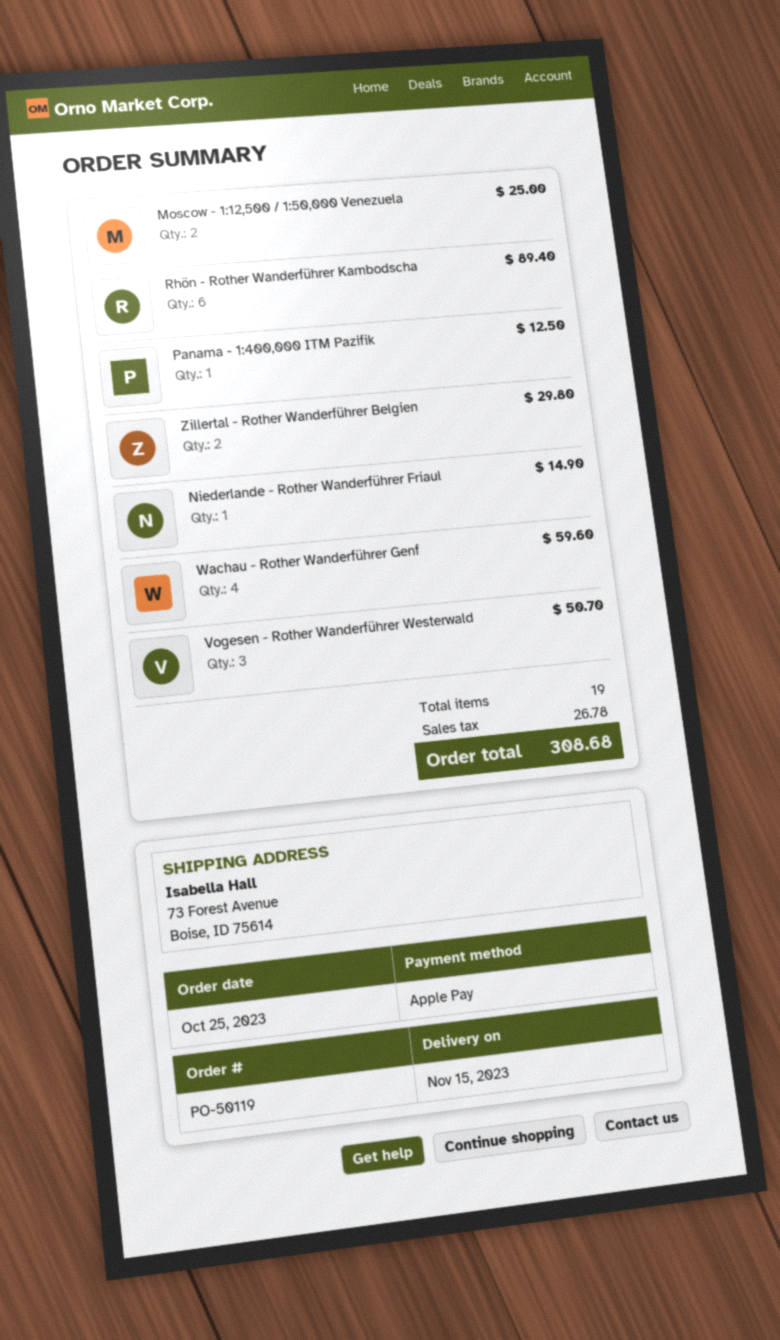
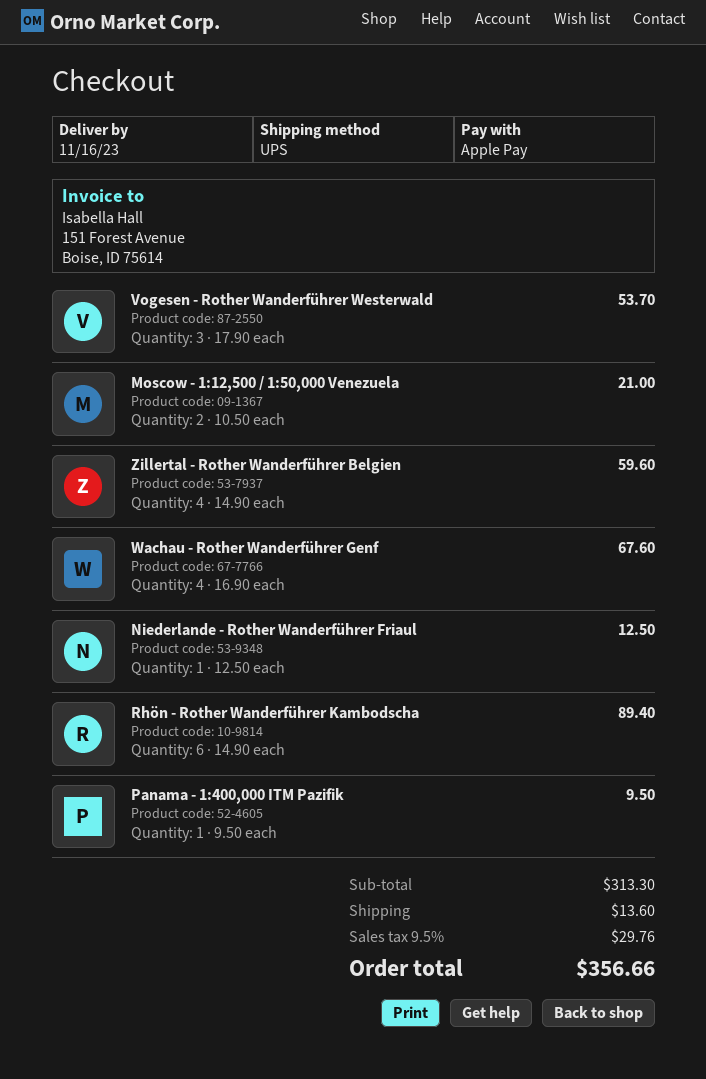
delivery date: 2023-11-15 -> 2023-11-16
Moscow - 1:12,500 / 1:50,000 Venezuela: 2 for 25.00 -> 2 for 21.00
Panama - 1:400,000 ITM Pazifik: 1 for 12.50 -> 1 for 9.50
Zillertal - Rother Wanderführer Belgien: 2 for 29.80 -> 4 for 59.60
Niederlande - Rother Wanderführer Friaul: 1 for 14.90 -> 1 for 12.50
Wachau - Rother Wanderführer Genf: 4 for 59.60 -> 4 for 67.60
Vogesen - Rother Wanderführer Westerwald: 3 for 50.70 -> 3 for 53.70
shipping: none -> 13.60
tax: 26.78 -> 29.76
total: 308.68 -> 356.66

